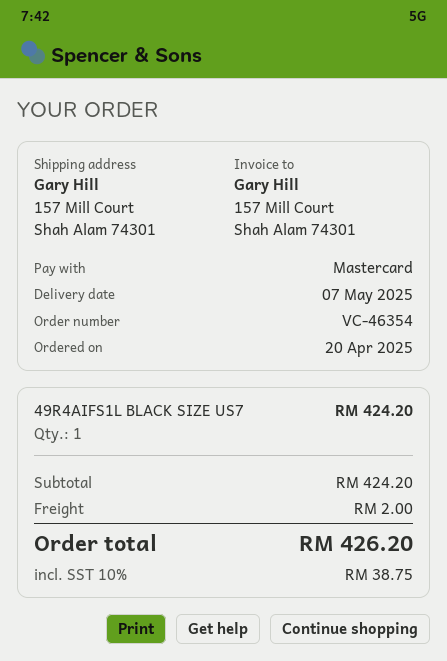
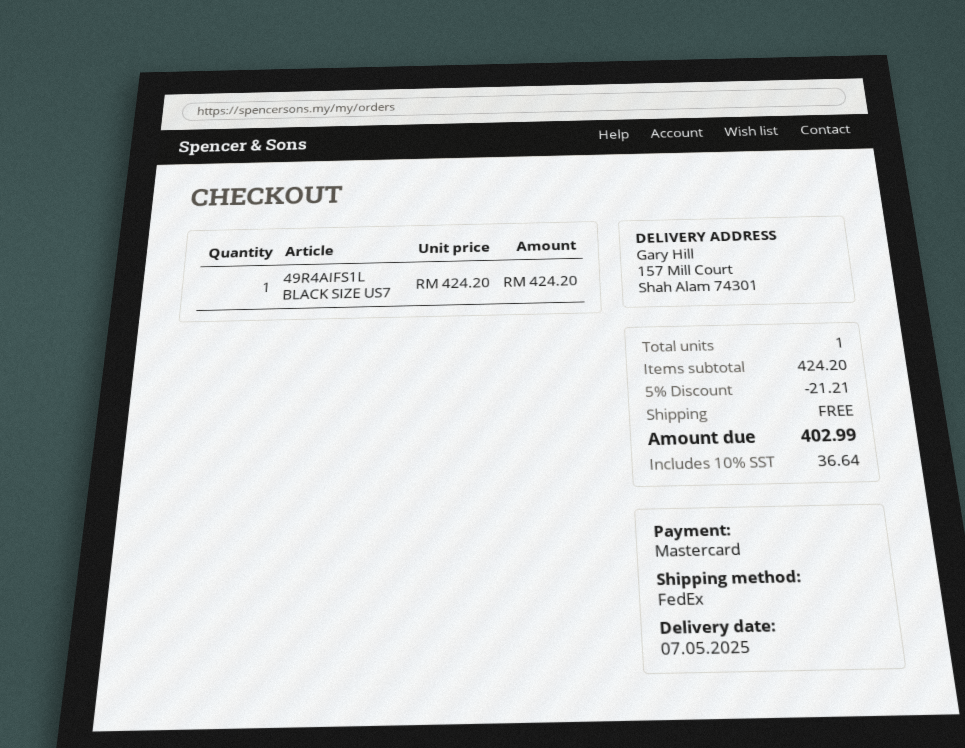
discount: none -> 5% = 21.21
shipping: 2.00 -> 0.00
tax: 10% = 38.75 -> 10% = 36.64
total: 426.20 -> 402.99

